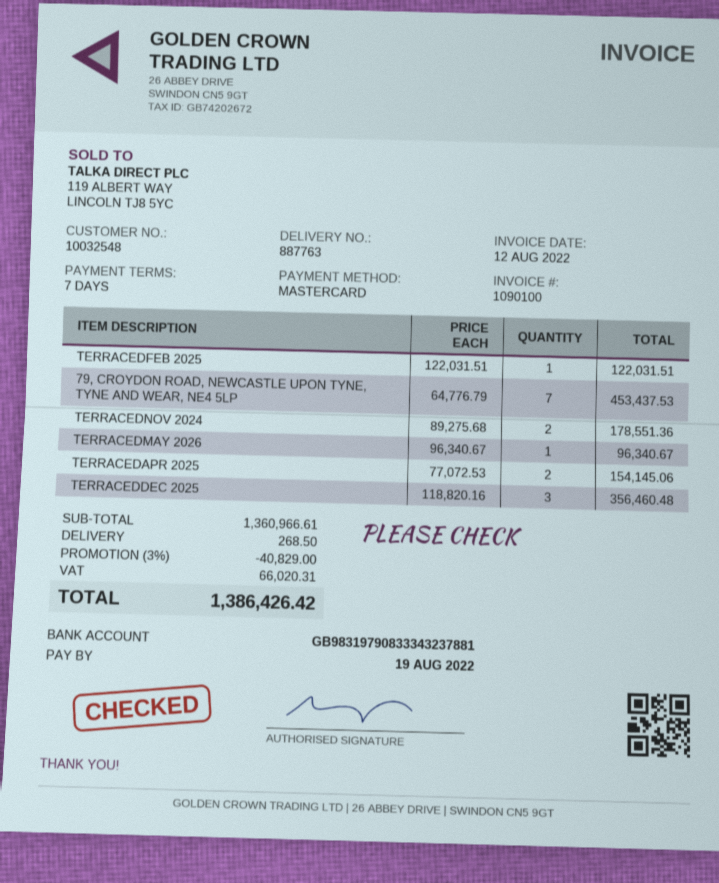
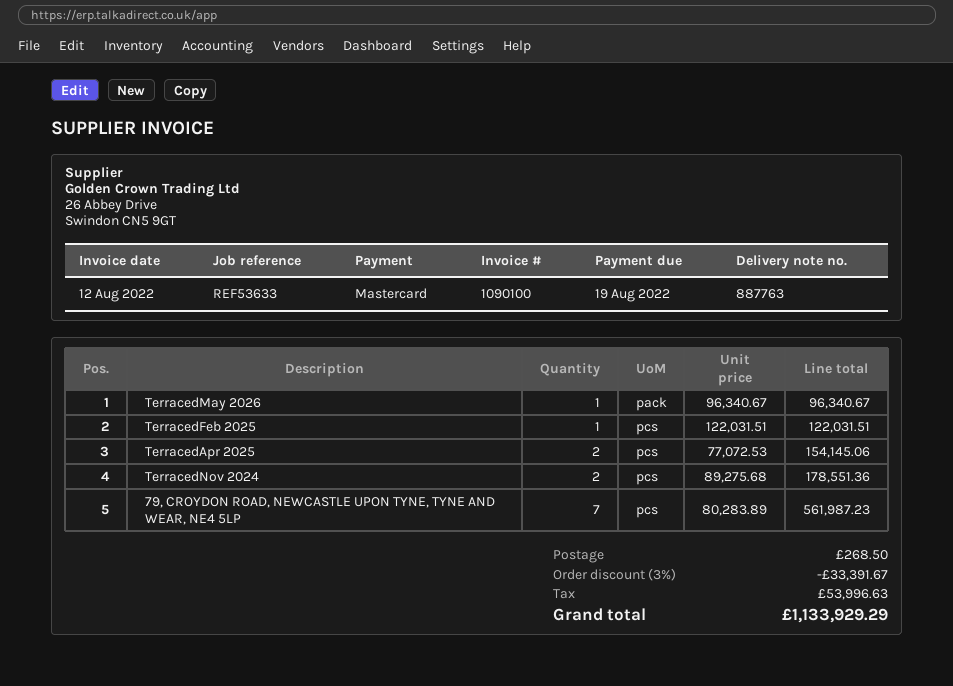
79, CROYDON ROAD, NEWCASTLE UPON TYNE, TYNE AND WEAR, NE4 5LP: 7 x 64776.79 = 453437.53 -> 7 x 80283.89 = 561987.23
TERRACEDDEC 2025: 3 x 118820.16 = 356460.48 -> none
discount: 3% = 40829.00 -> 3% = 33391.67
tax: 66020.31 -> 53996.63
total: 1386426.42 -> 1133929.29

